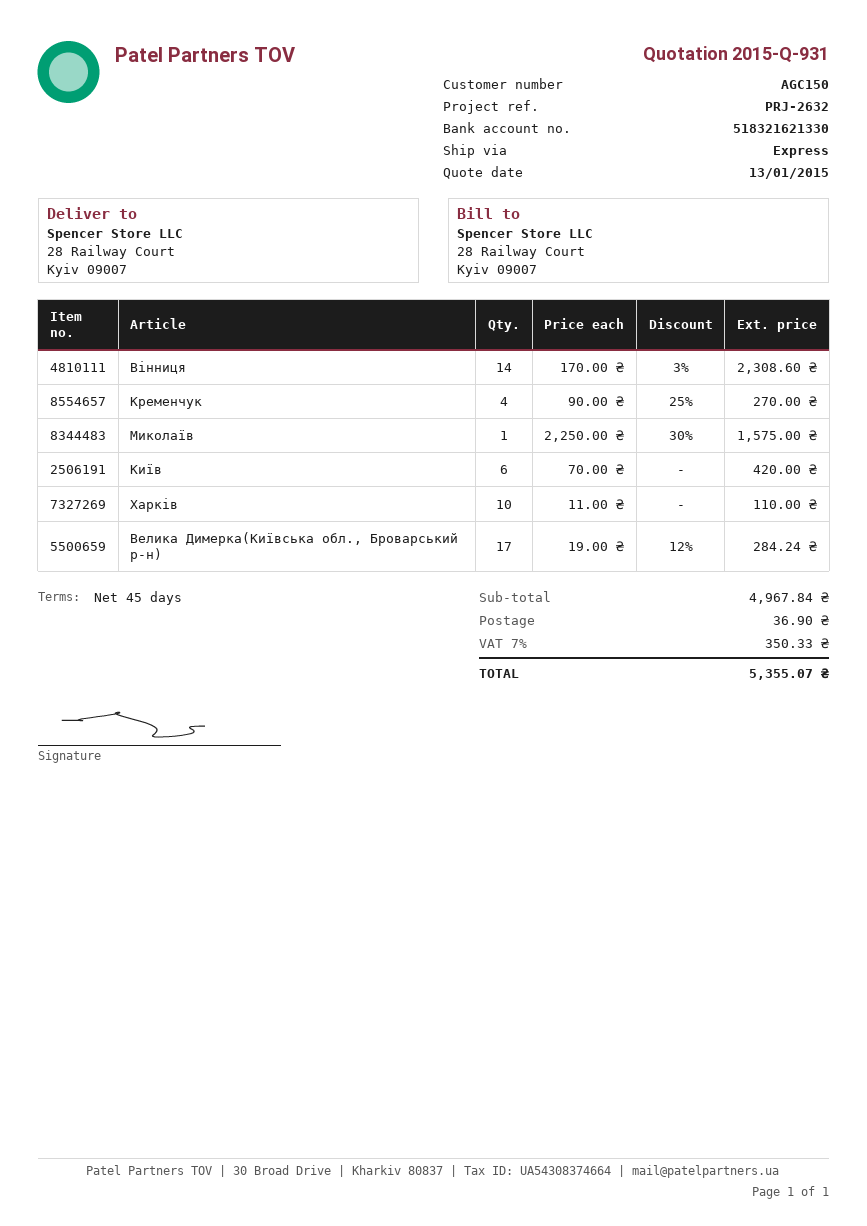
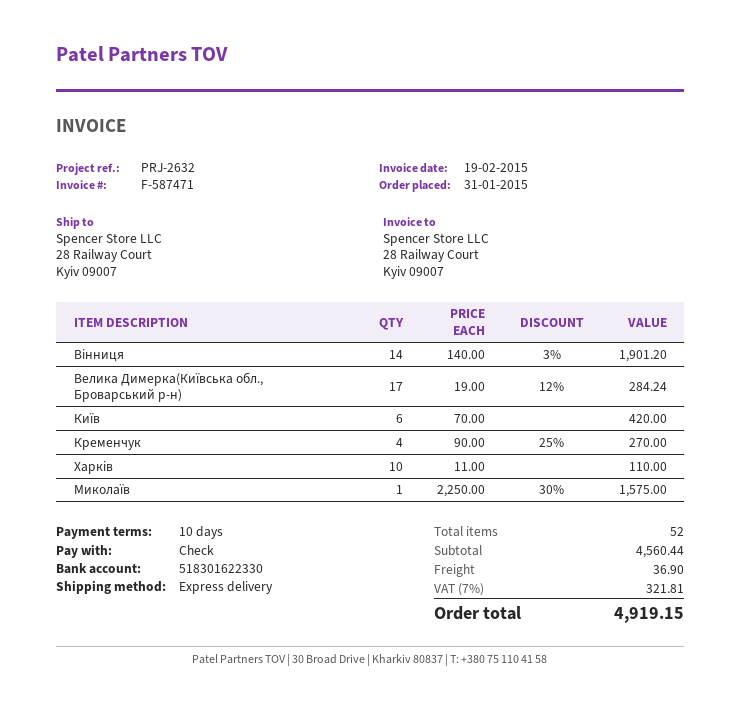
payment terms: 45 days -> 10 days
bank account: 518321621330 -> 518301622330
Вінниця: 14 x 170.00 - 3% = 2308.60 -> 14 x 140.00 - 3% = 1901.20
subtotal: 4967.84 -> 4560.44
tax: 7% = 350.33 -> 7% = 321.81
total: 5355.07 -> 4919.15

